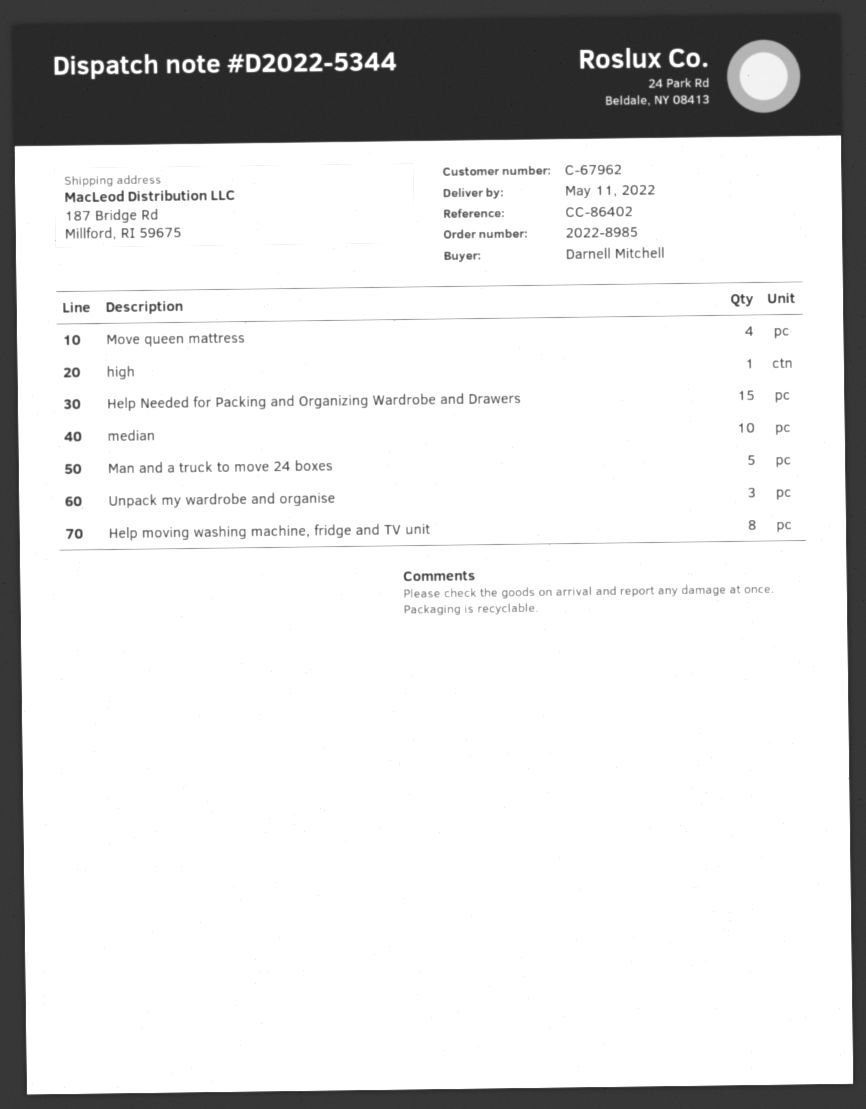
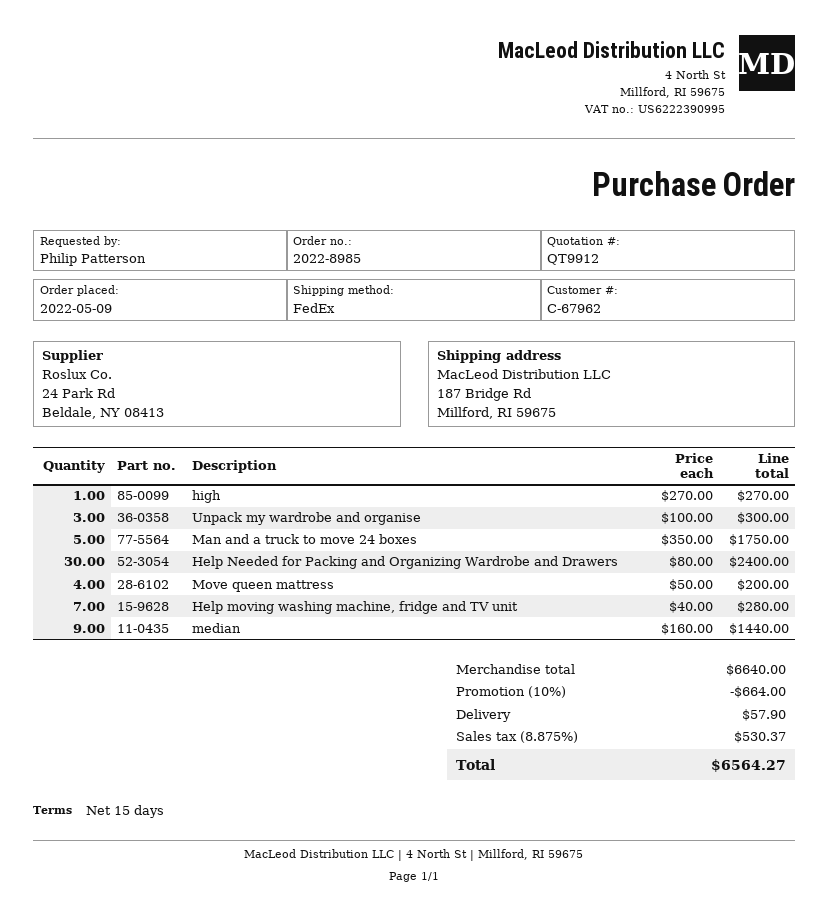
ordered by: Darnell Mitchell -> Philip Patterson
Help Needed for Packing and Organizing Wardrobe and Drawers: 15 -> 30
median: 10 -> 9
Help moving washing machine, fridge and TV unit: 8 -> 7

